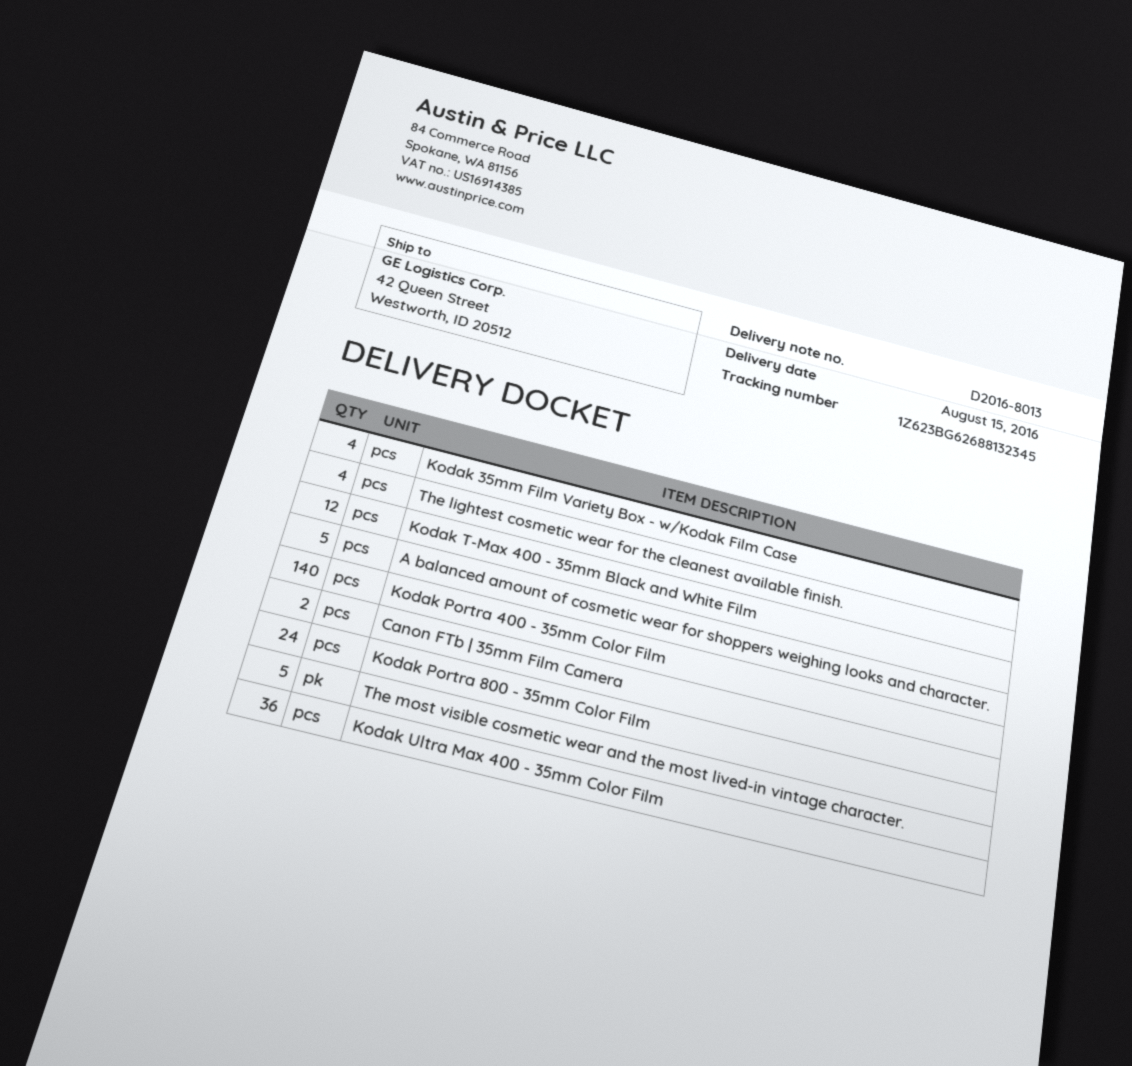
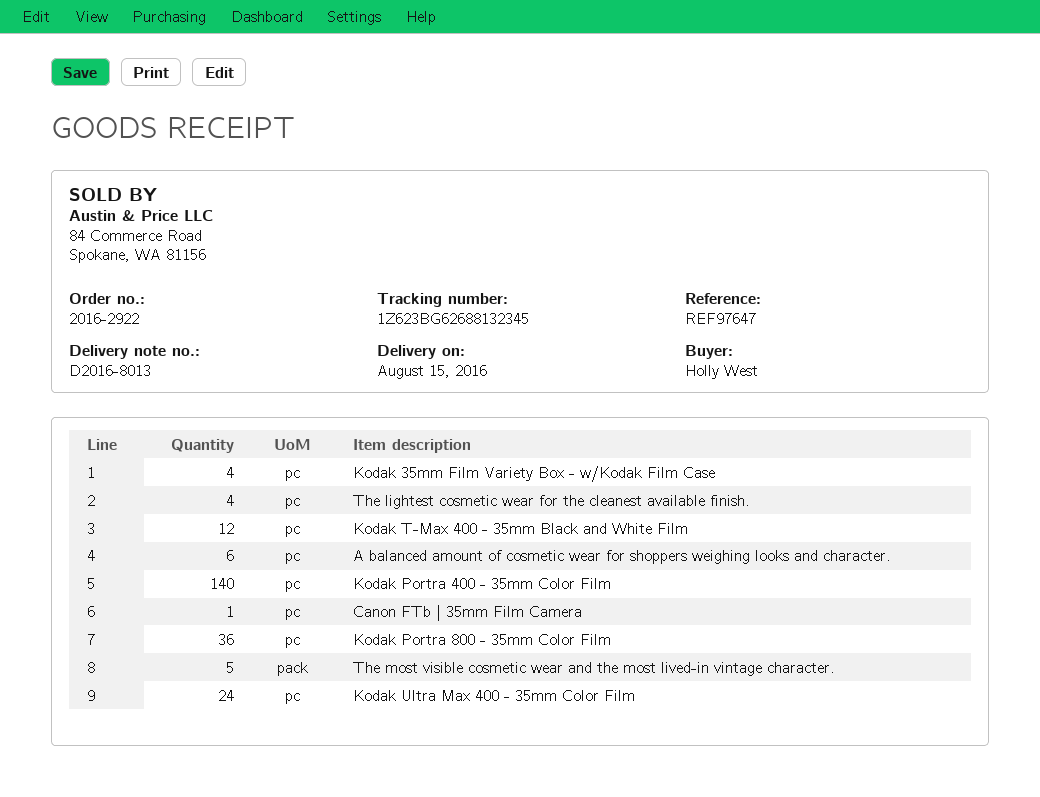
A balanced amount of cosmetic wear for shoppers weighing looks and character.: 5 -> 6
Canon FTb | 35mm Film Camera: 2 -> 1
Kodak Portra 800 - 35mm Color Film: 24 -> 36
Kodak Ultra Max 400 - 35mm Color Film: 36 -> 24

